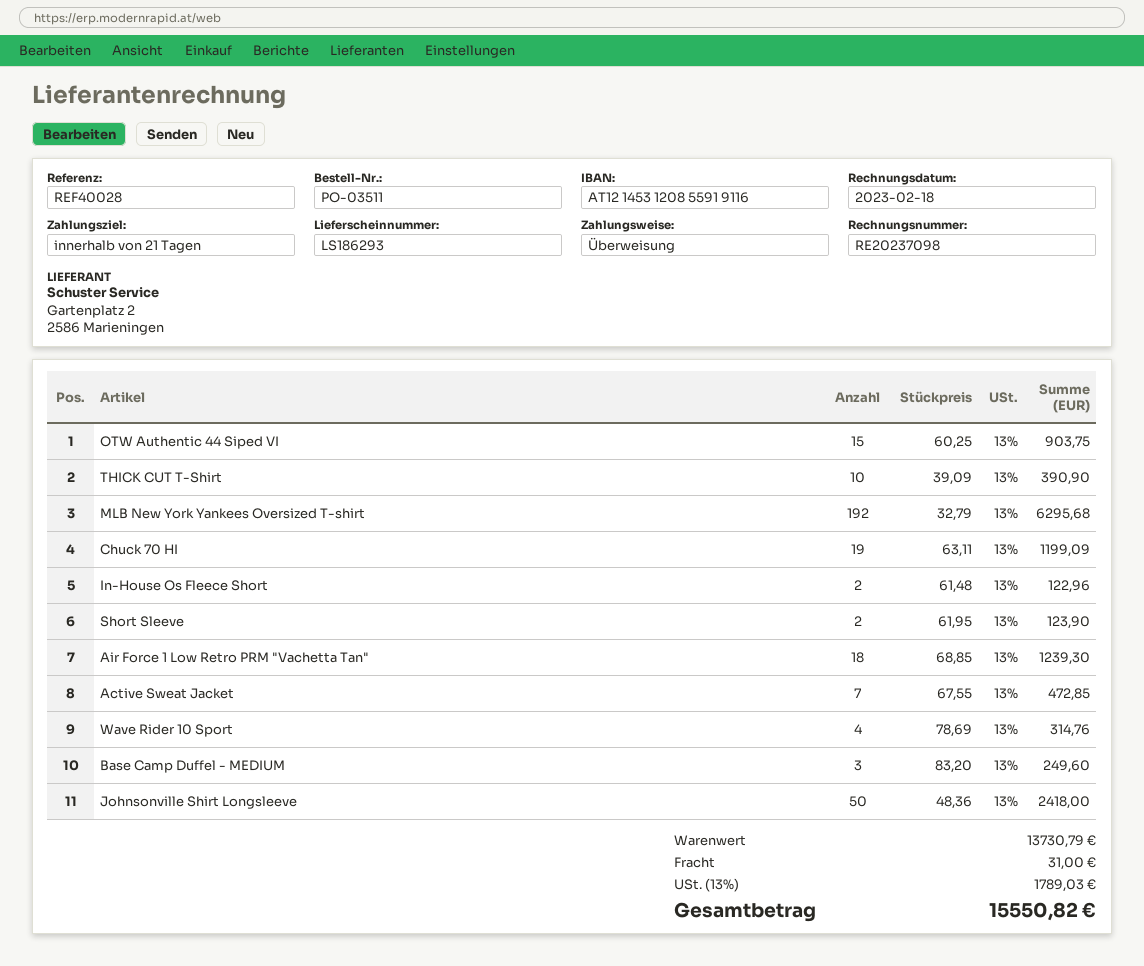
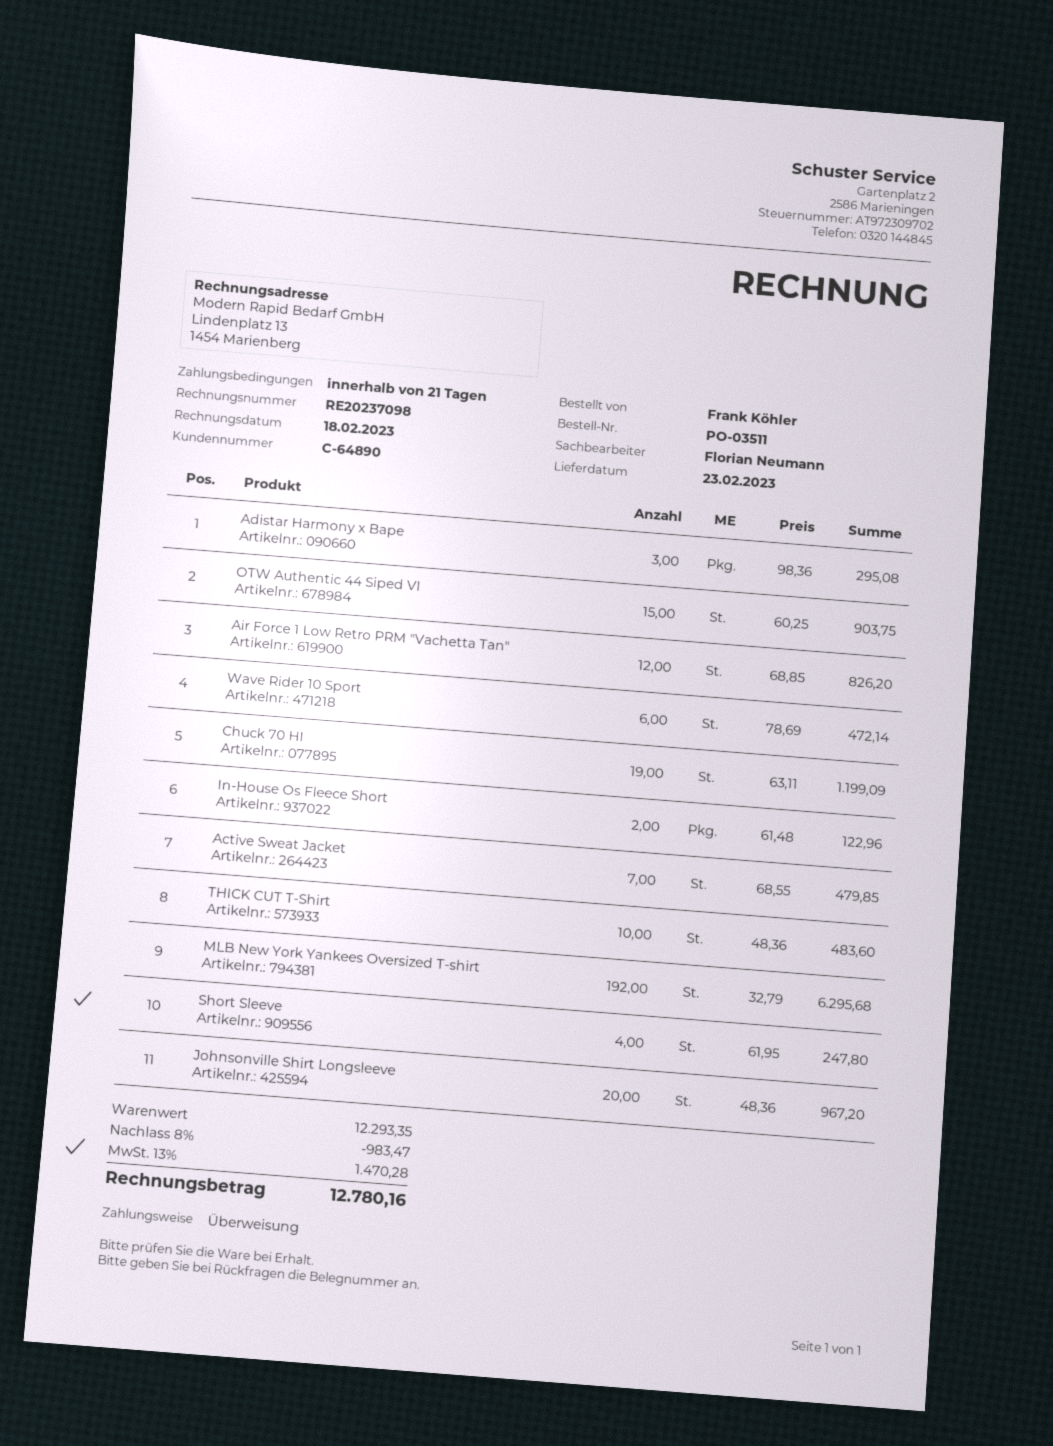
THICK CUT T-Shirt: 10 x 39.09 = 390.90 -> 10 x 48.36 = 483.60
Short Sleeve: 2 x 61.95 = 123.90 -> 4 x 61.95 = 247.80
Air Force 1 Low Retro PRM "Vachetta Tan": 18 x 68.85 = 1239.30 -> 12 x 68.85 = 826.20
Active Sweat Jacket: 7 x 67.55 = 472.85 -> 7 x 68.55 = 479.85
Wave Rider 10 Sport: 4 x 78.69 = 314.76 -> 6 x 78.69 = 472.14
Base Camp Duffel - MEDIUM: 3 x 83.20 = 249.60 -> none
Johnsonville Shirt Longsleeve: 50 x 48.36 = 2418.00 -> 20 x 48.36 = 967.20
Adistar Harmony x Bape: none -> 3 x 98.36 = 295.08
subtotal: 13730.79 -> 12293.35
discount: none -> 8% = 983.47
shipping: 31.00 -> none
tax: 13% = 1789.03 -> 13% = 1470.28
total: 15550.82 -> 12780.16

